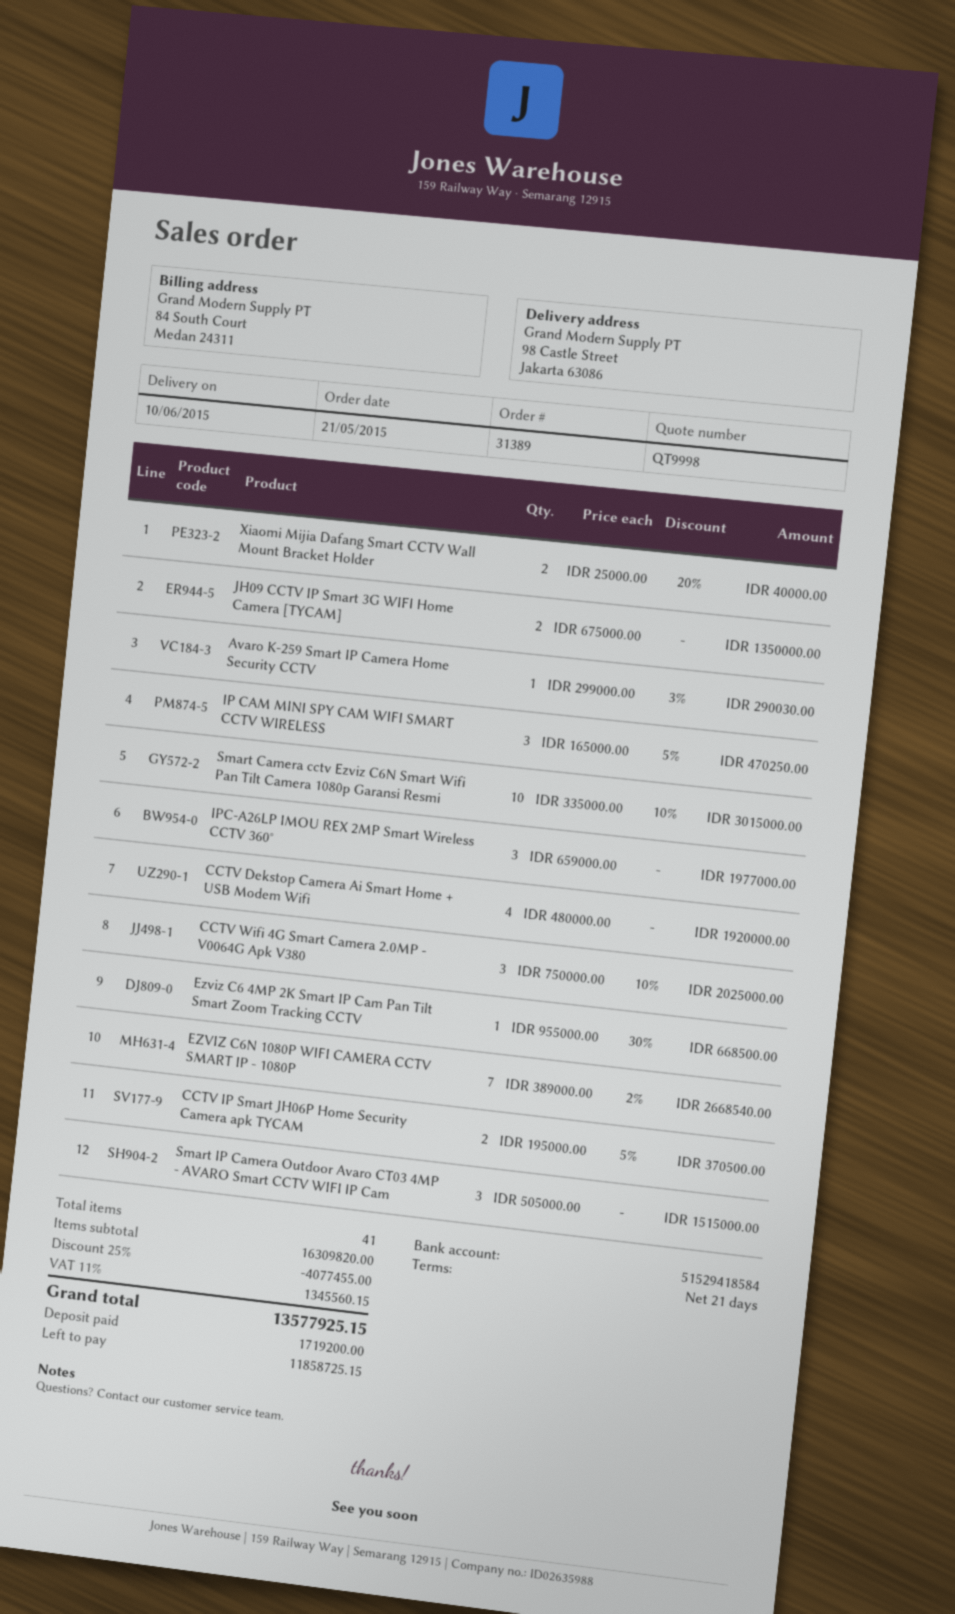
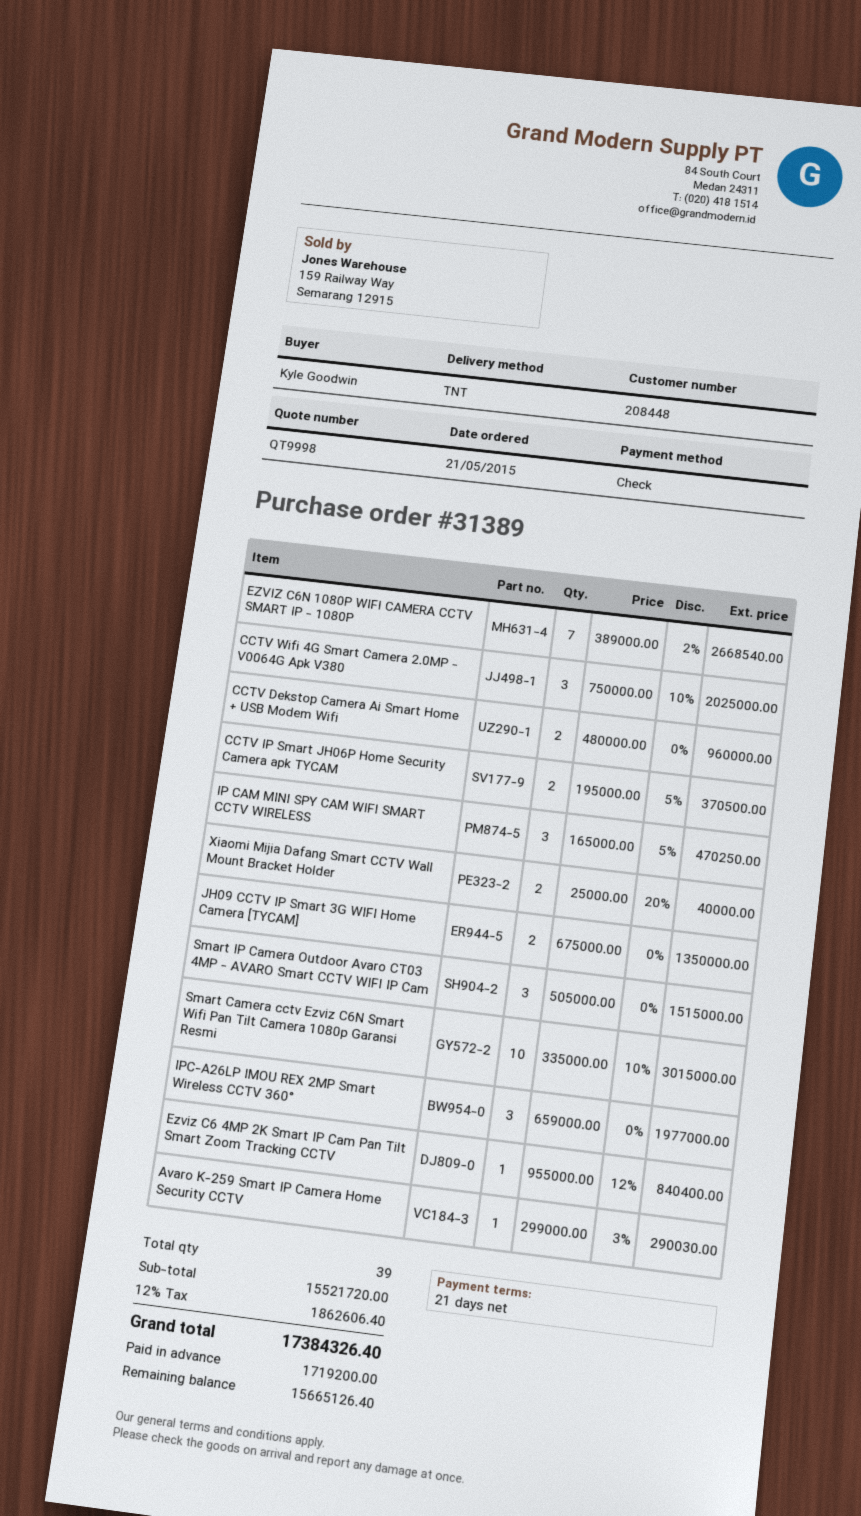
CCTV Dekstop Camera Ai Smart Home + USB Modem Wifi: 4 x 480000.00 = 1920000.00 -> 2 x 480000.00 = 960000.00
Ezviz C6 4MP 2K Smart IP Cam Pan Tilt Smart Zoom Tracking CCTV: 1 x 955000.00 - 30% = 668500.00 -> 1 x 955000.00 - 12% = 840400.00
total quantity: 41 -> 39
subtotal: 16309820.00 -> 15521720.00
discount: 25% = 4077455.00 -> none
tax: 11% = 1345560.15 -> 12% = 1862606.40
total: 13577925.15 -> 17384326.40
balance: 11858725.15 -> 15665126.40

